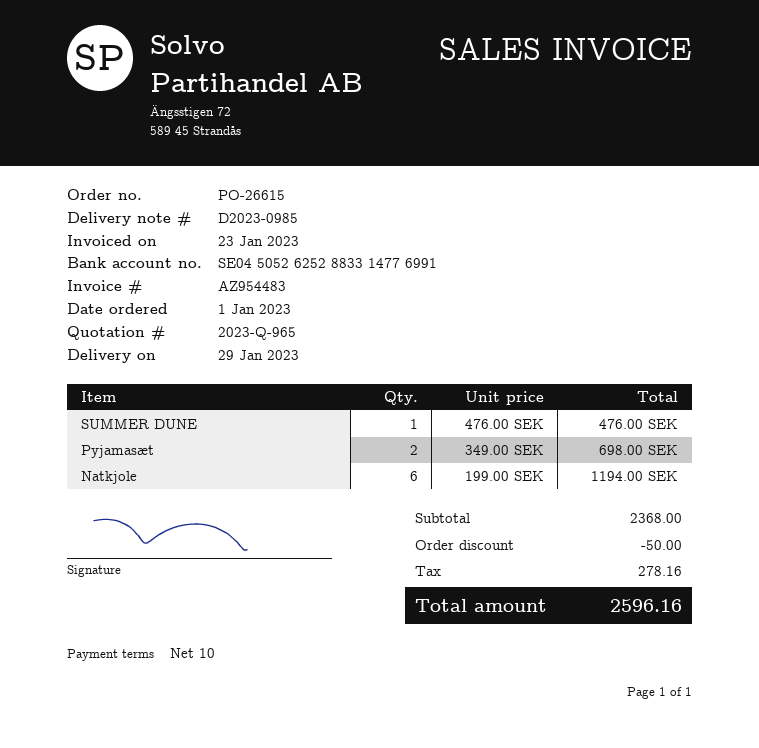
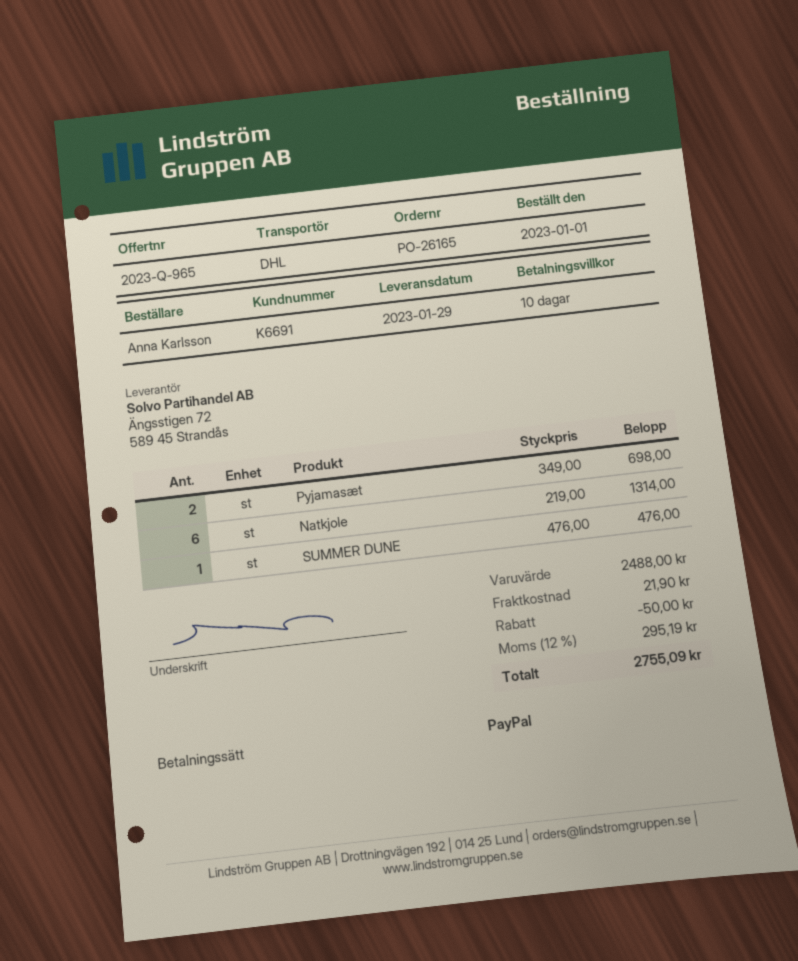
order number: PO-26615 -> PO-26165
Natkjole: 6 x 199.00 = 1194.00 -> 6 x 219.00 = 1314.00
subtotal: 2368.00 -> 2488.00
shipping: none -> 21.90
tax: 278.16 -> 295.19
total: 2596.16 -> 2755.09

